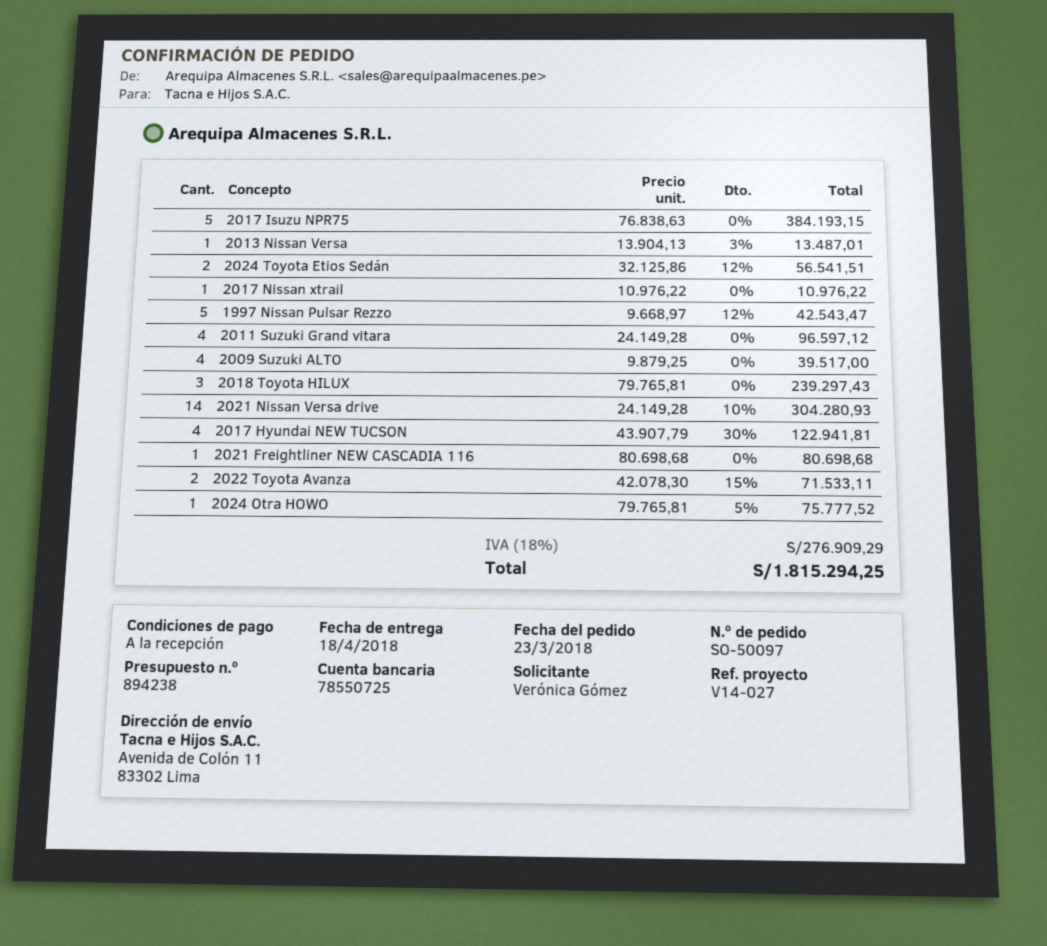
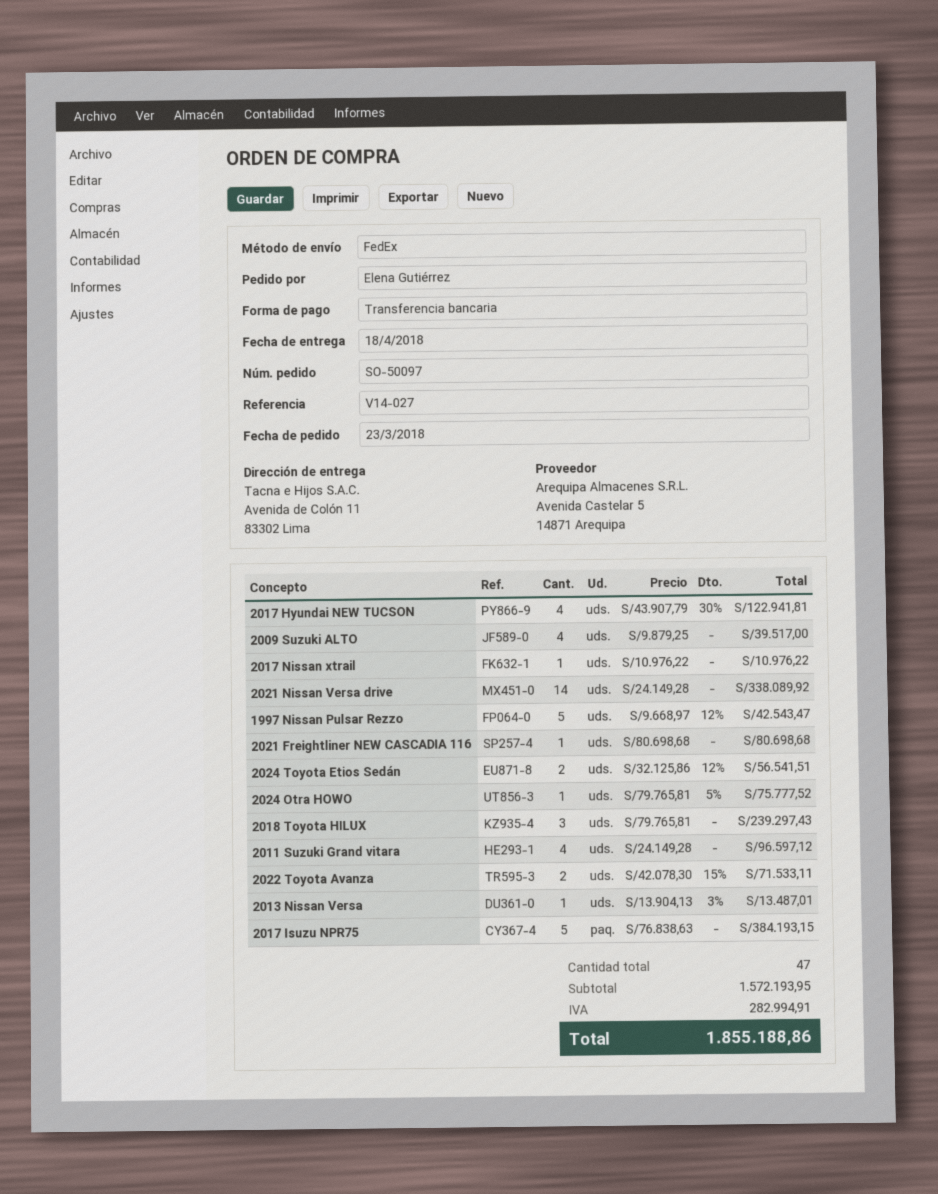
ordered by: Verónica Gómez -> Elena Gutiérrez
2021 Nissan Versa drive: 14 x 24149.28 - 10% = 304280.93 -> 14 x 24149.28 = 338089.92
tax: 276909.29 -> 282994.91
total: 1815294.25 -> 1855188.86

